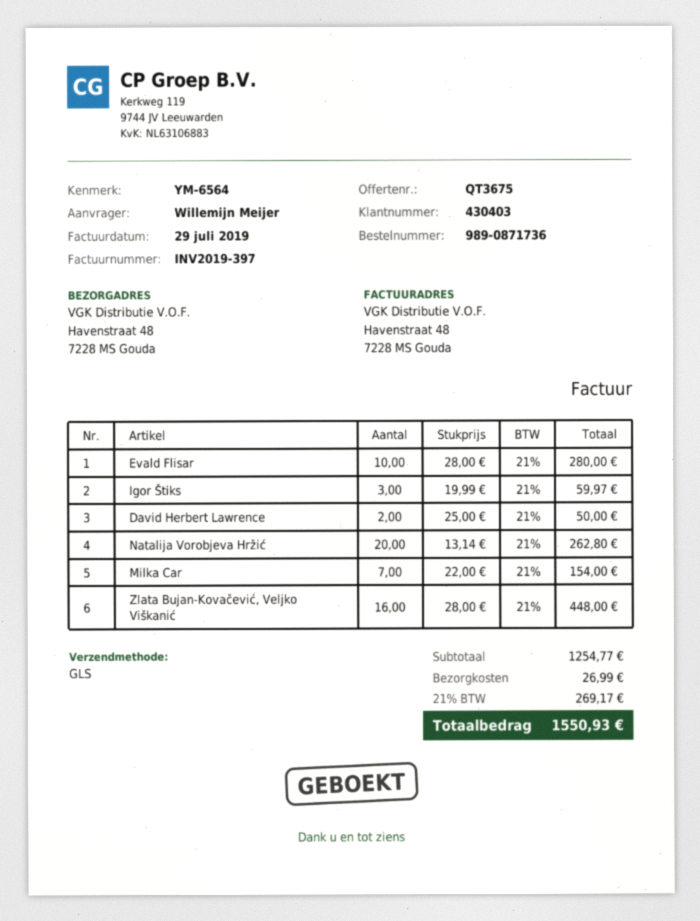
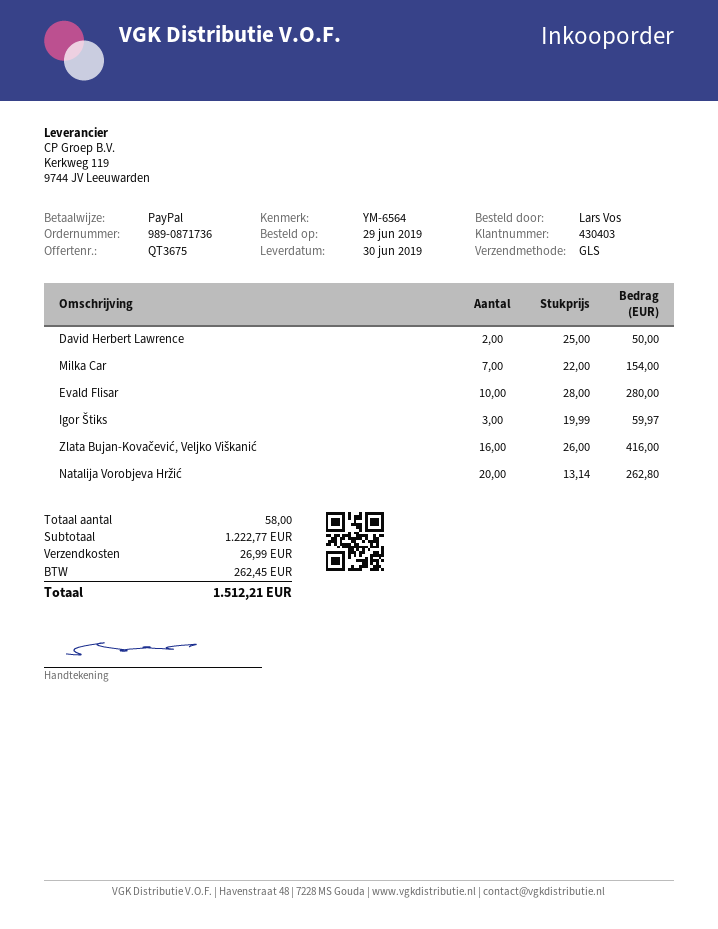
ordered by: Willemijn Meijer -> Lars Vos
Zlata Bujan-Kovačević, Veljko Viškanić: 16 x 28.00 = 448.00 -> 16 x 26.00 = 416.00
subtotal: 1254.77 -> 1222.77
tax: 269.17 -> 262.45
total: 1550.93 -> 1512.21

